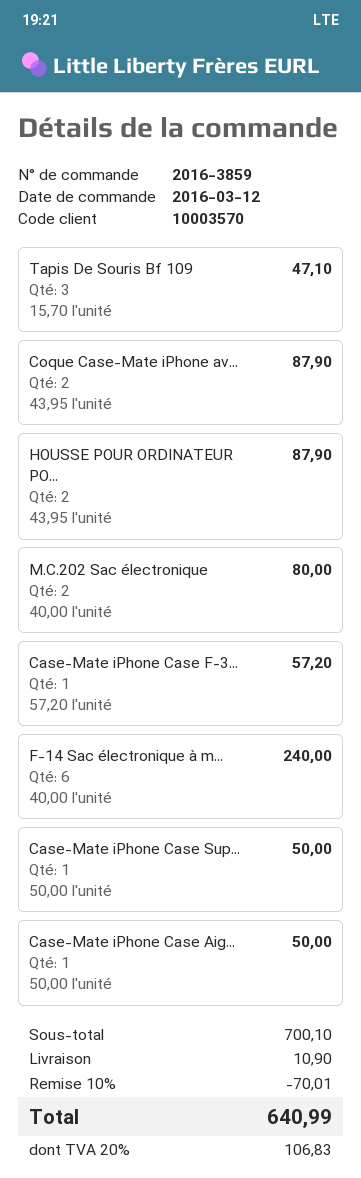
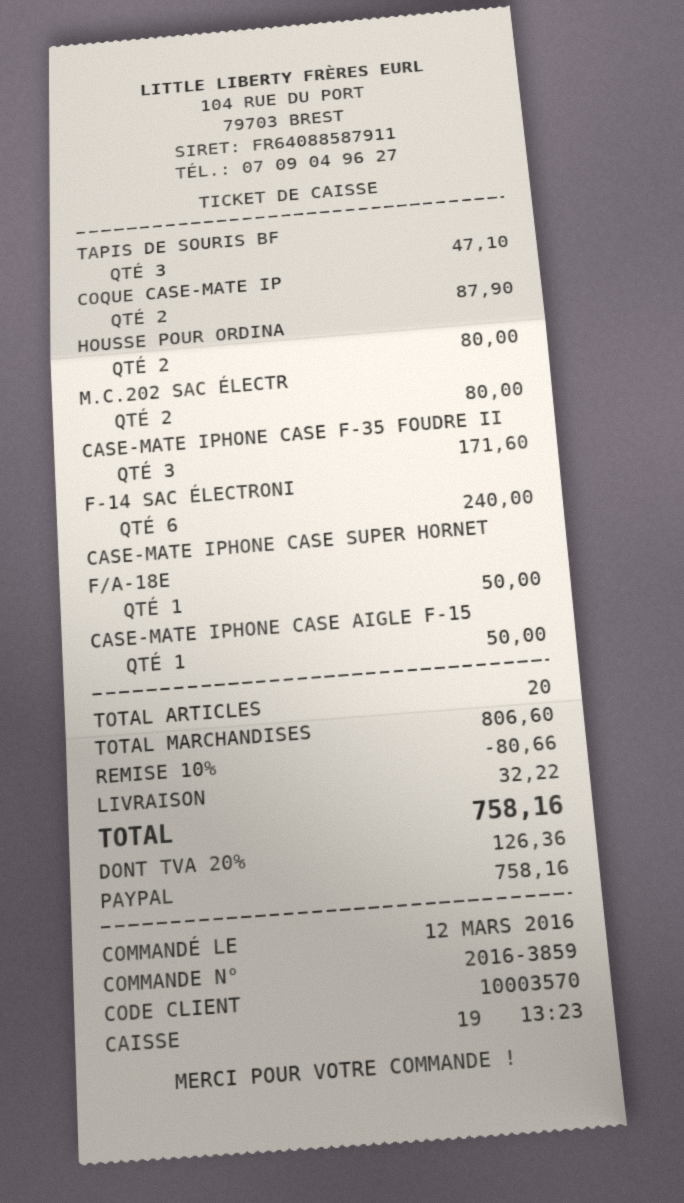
HOUSSE POUR ORDINATEUR PO...: 2 for 87.90 -> 2 for 80.00
Case-Mate iPhone Case F-3...: 1 for 57.20 -> 3 for 171.60
subtotal: 700.10 -> 806.60
discount: 10% = 70.01 -> 10% = 80.66
shipping: 10.90 -> 32.22
tax: 20% = 106.83 -> 20% = 126.36
total: 640.99 -> 758.16

